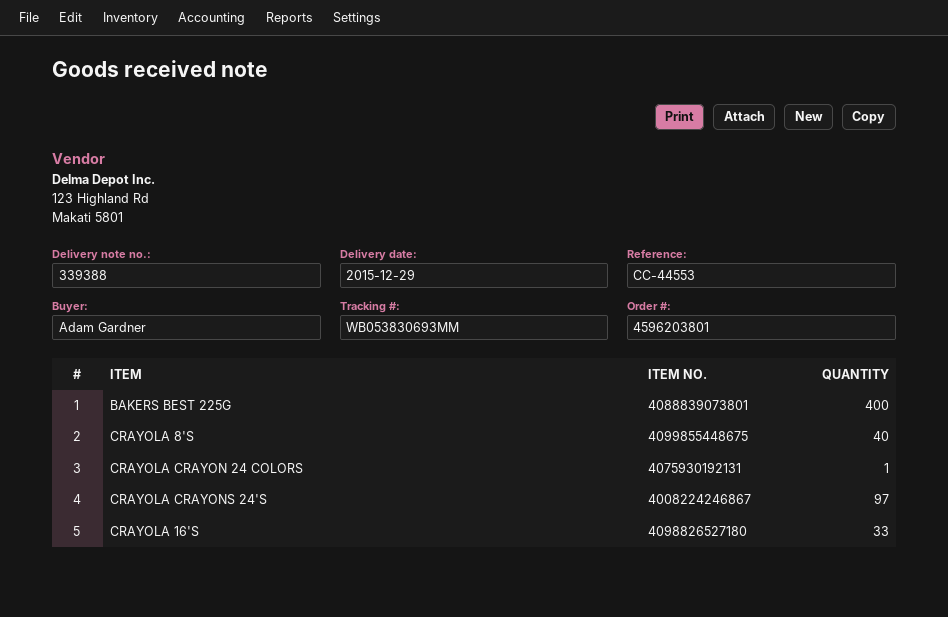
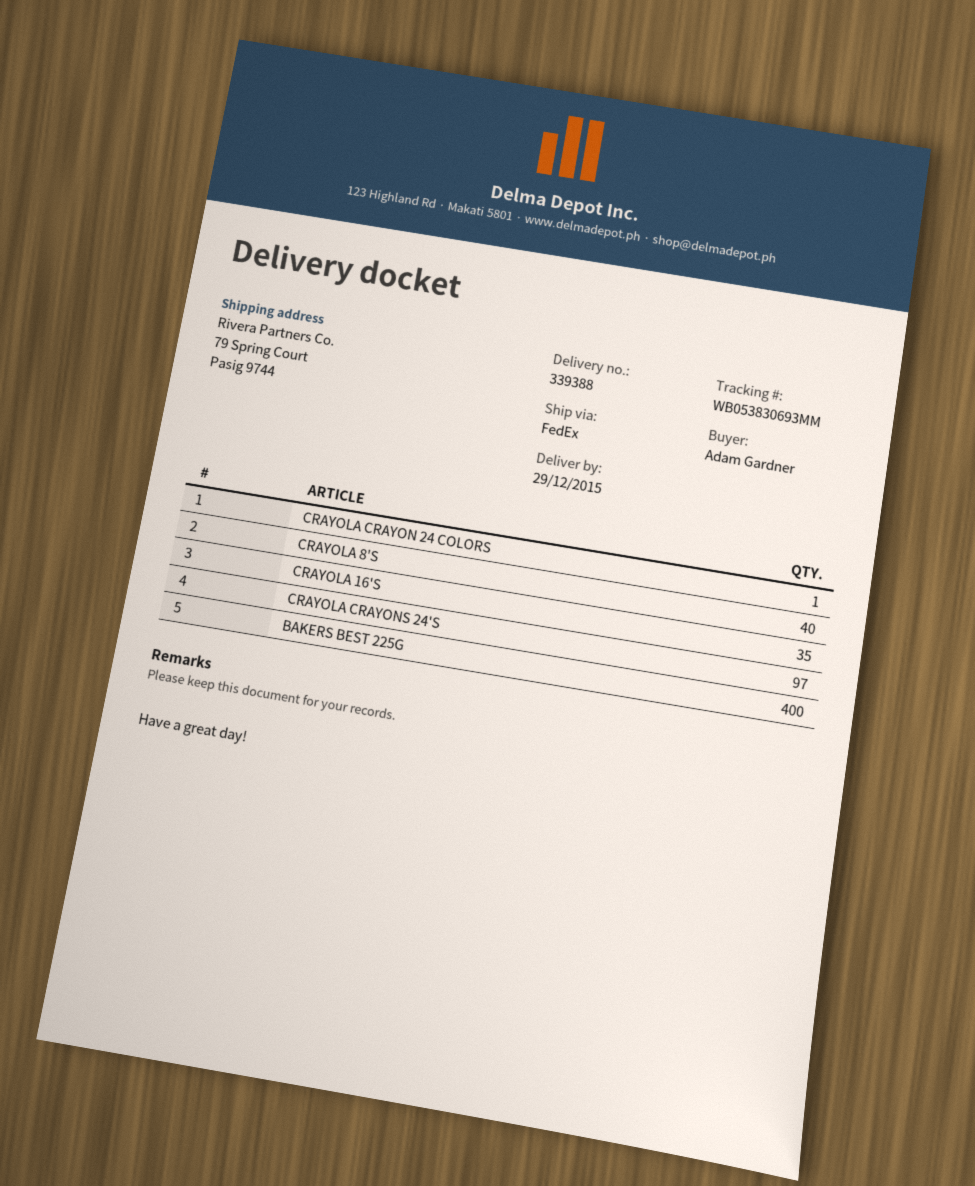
CRAYOLA 16'S: 33 -> 35

